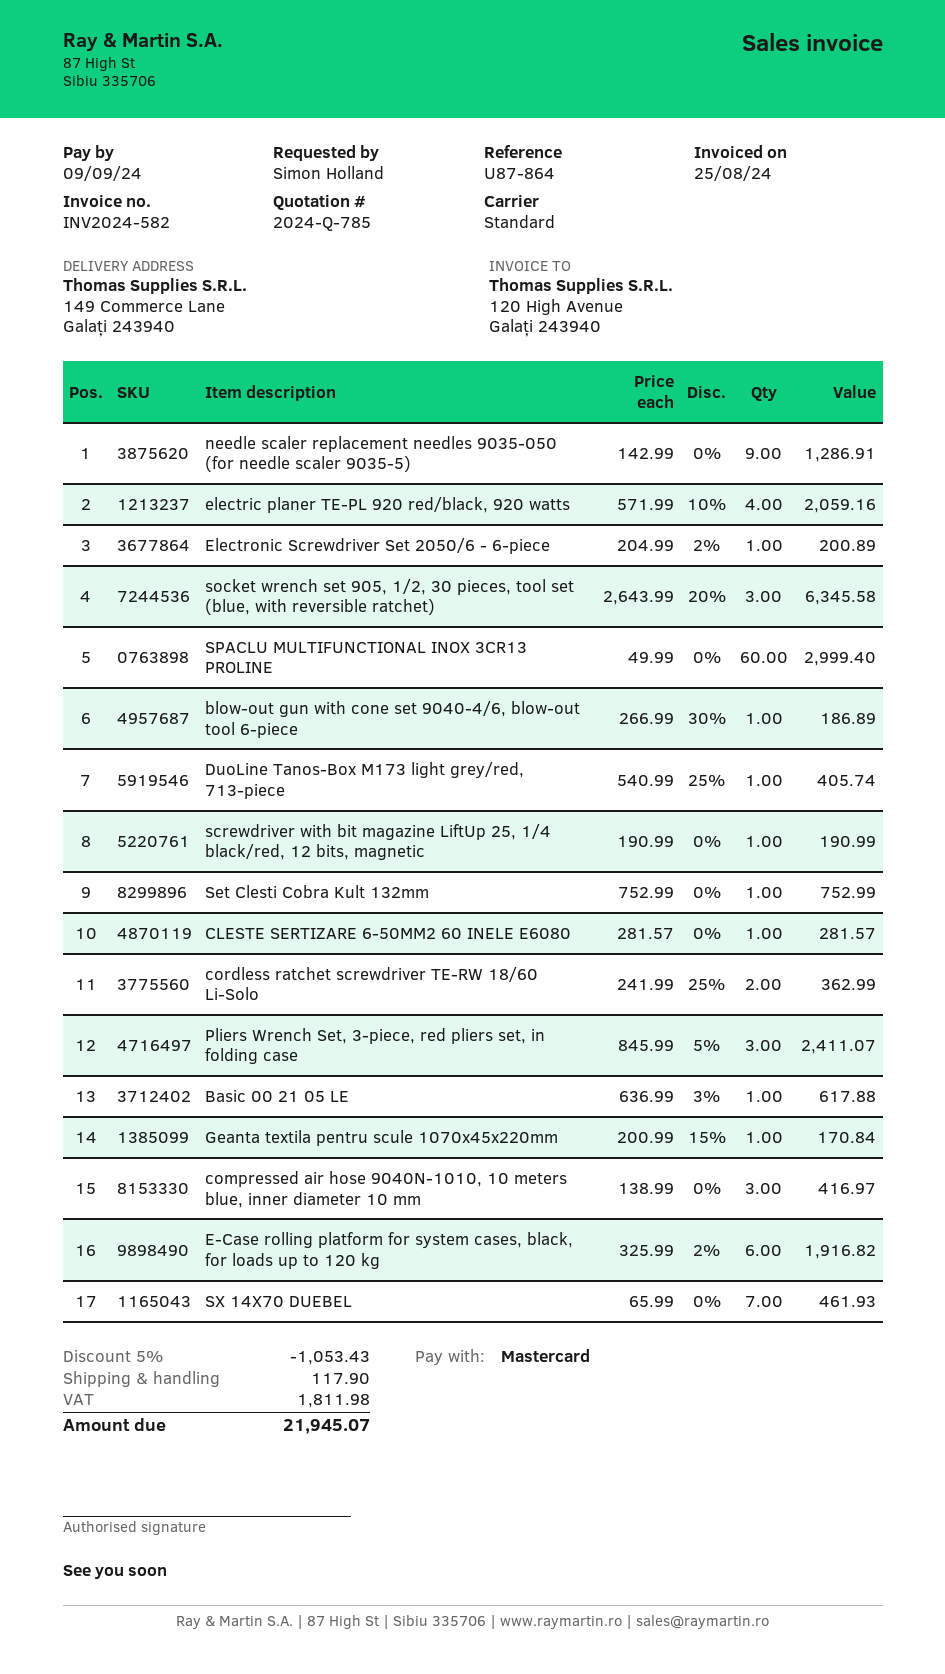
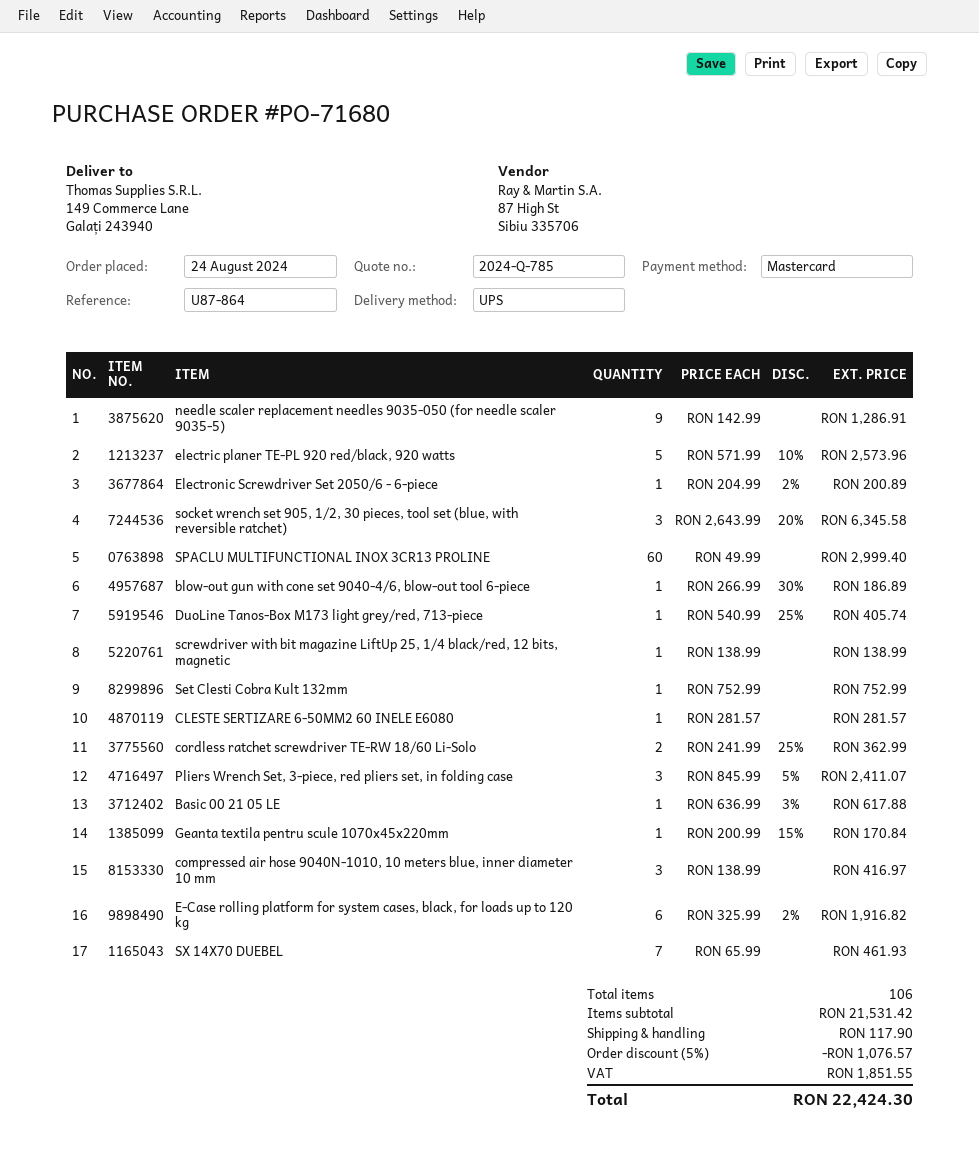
shipping method: standard -> UPS
electric planer TE-PL 920 red/black, 920 watts: 4 x 571.99 - 10% = 2059.16 -> 5 x 571.99 - 10% = 2573.96
screwdriver with bit magazine LiftUp 25, 1/4 black/red, 12 bits, magnetic: 1 x 190.99 = 190.99 -> 1 x 138.99 = 138.99
discount: 5% = 1053.43 -> 5% = 1076.57
tax: 1811.98 -> 1851.55
total: 21945.07 -> 22424.30

